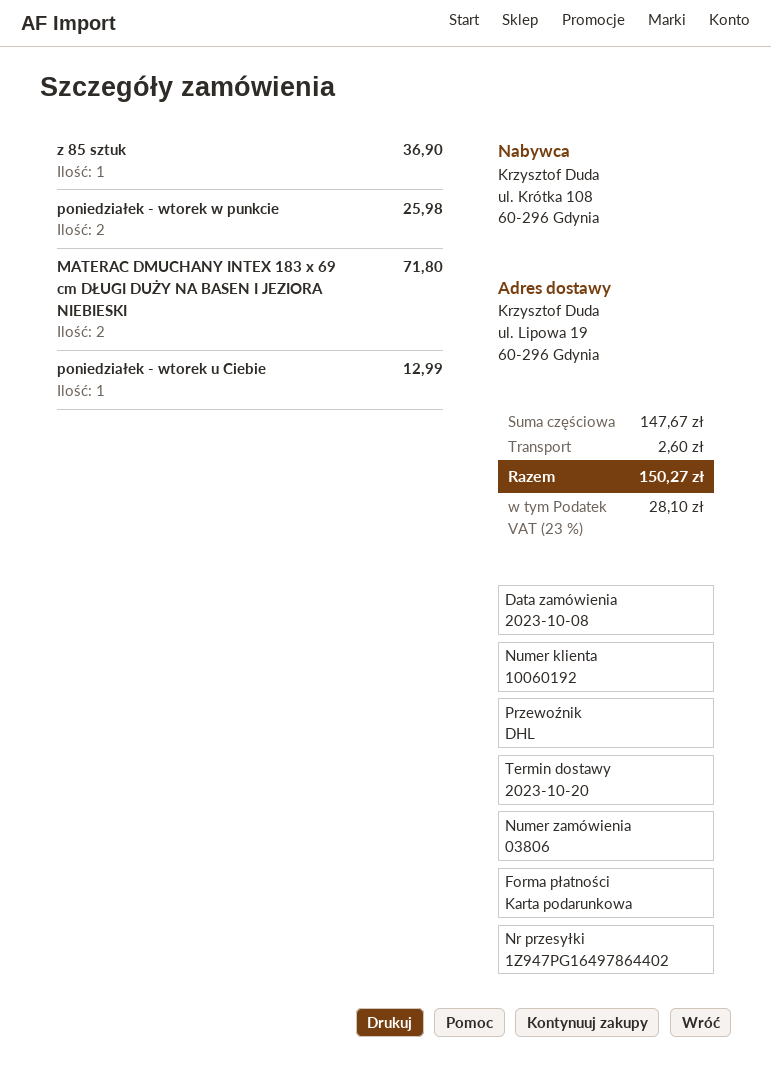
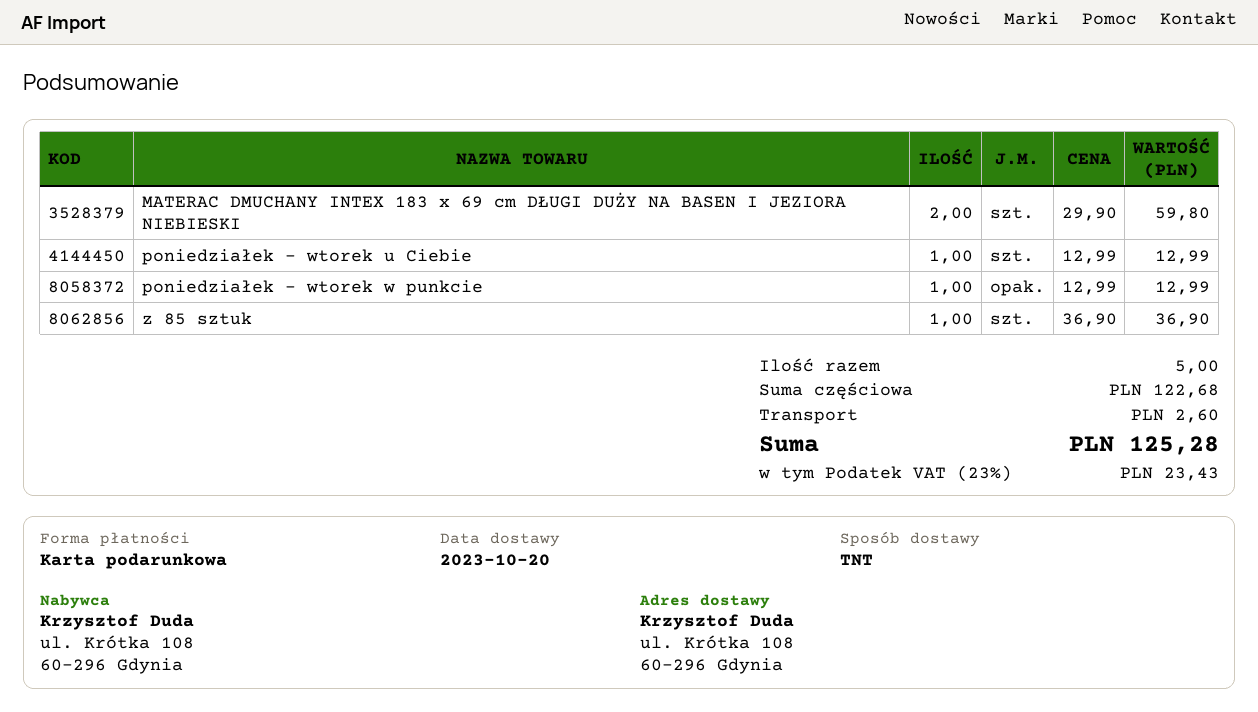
shipping method: DHL -> TNT
ship to: ul. Lipowa 19, 60-296 Gdynia -> ul. Krótka 108, 60-296 Gdynia
poniedziałek - wtorek w punkcie: 2 for 25.98 -> 1 for 12.99
MATERAC DMUCHANY INTEX 183 x 69 cm DŁUGI DUŻY NA BASEN I JEZIORA NIEBIESKI: 2 for 71.80 -> 2 for 59.80
subtotal: 147.67 -> 122.68
tax: 23% = 28.10 -> 23% = 23.43
total: 150.27 -> 125.28

